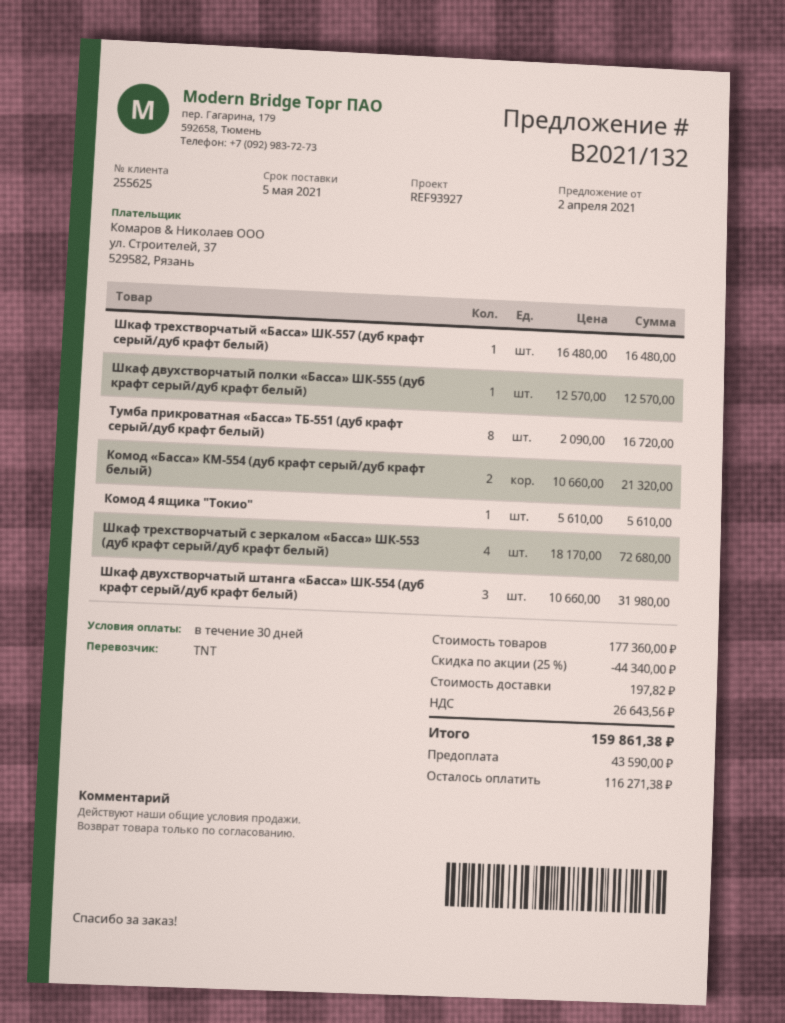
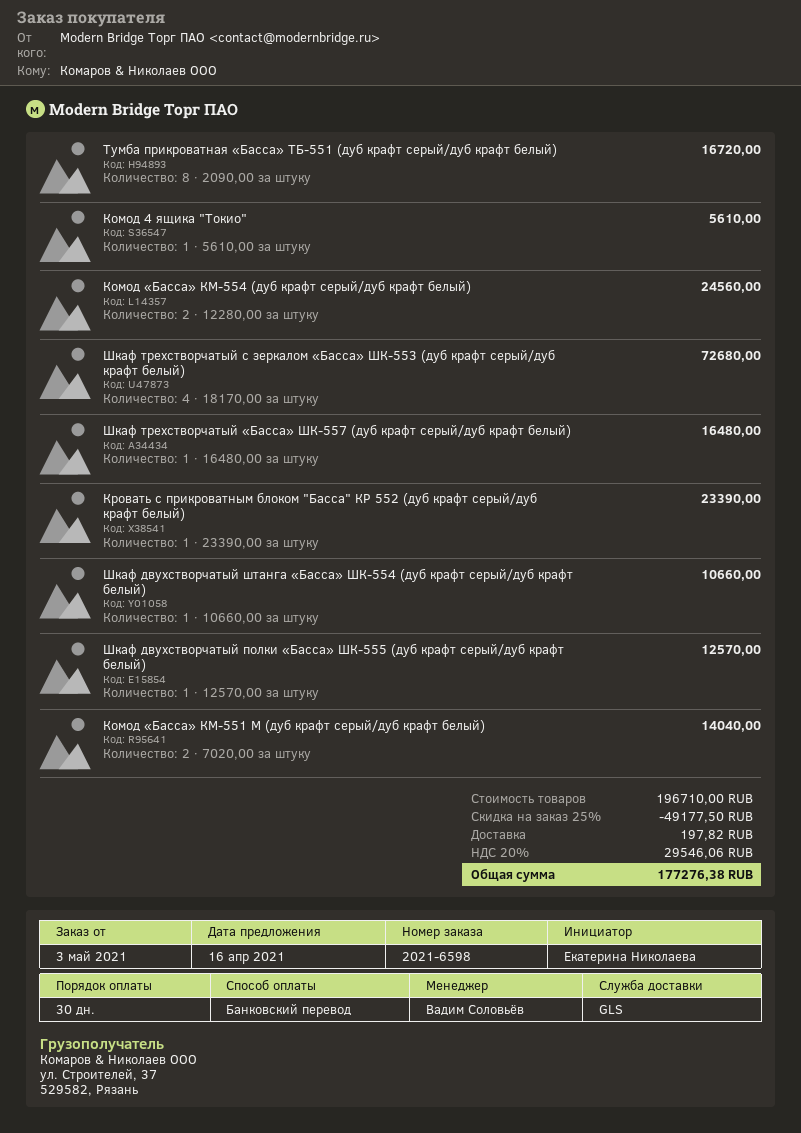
quote date: 2021-04-02 -> 2021-04-16
shipping method: TNT -> GLS
Комод «Басса» КМ-554 (дуб крафт серый/дуб крафт белый): 2 x 10660.00 = 21320.00 -> 2 x 12280.00 = 24560.00
Шкаф двухстворчатый штанга «Басса» ШК-554 (дуб крафт серый/дуб крафт белый): 3 x 10660.00 = 31980.00 -> 1 x 10660.00 = 10660.00
Кровать с прикроватным блоком "Басса" КР 552 (дуб крафт серый/дуб крафт белый): none -> 1 x 23390.00 = 23390.00
Комод «Басса» КМ-551 М (дуб крафт серый/дуб крафт белый): none -> 2 x 7020.00 = 14040.00
subtotal: 177360.00 -> 196710.00
discount: 25% = 44340.00 -> 25% = 49177.50
tax: 26643.56 -> 29546.06
total: 159861.38 -> 177276.38

